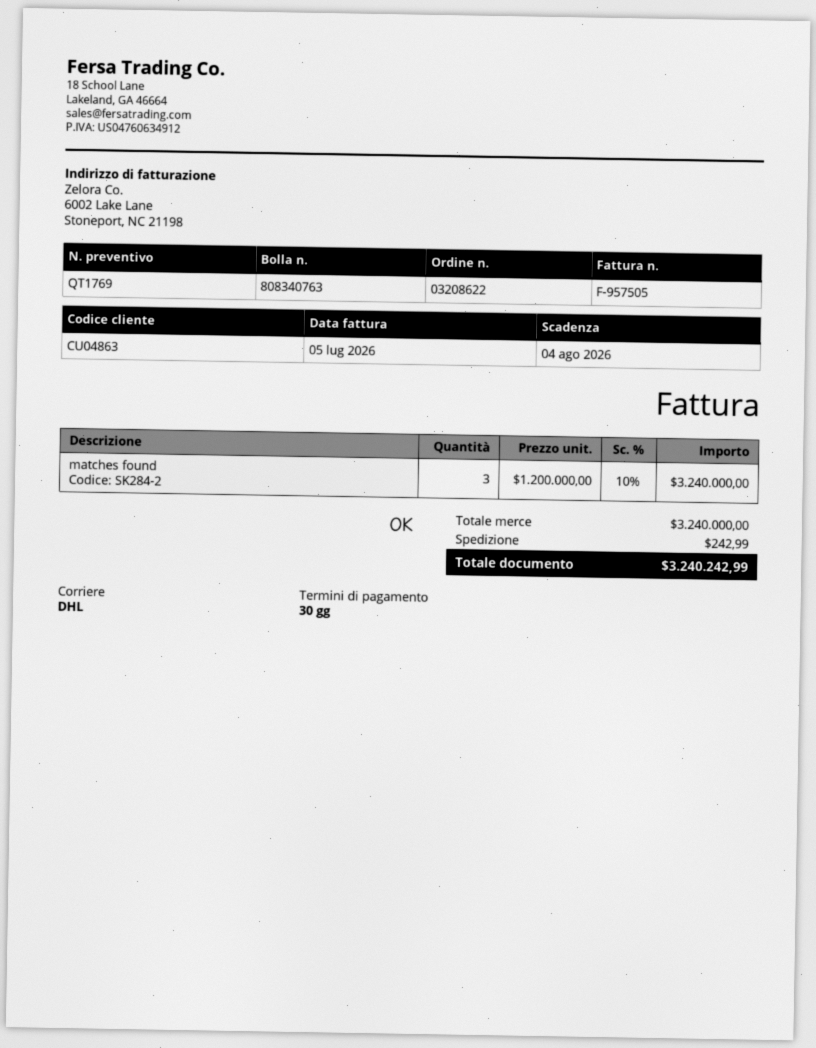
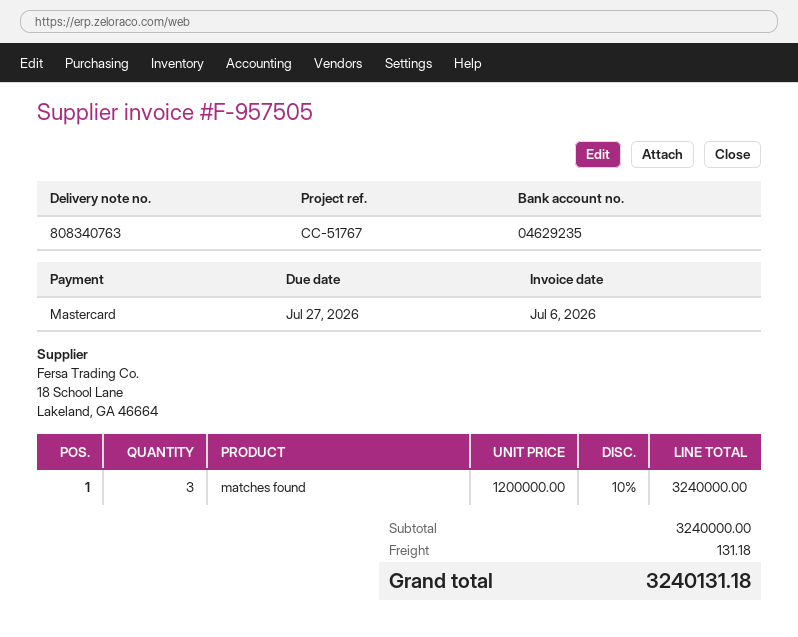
invoice date: 2026-07-05 -> 2026-07-06
due date: 2026-08-04 -> 2026-07-27
shipping: 242.99 -> 131.18
total: 3240242.99 -> 3240131.18

